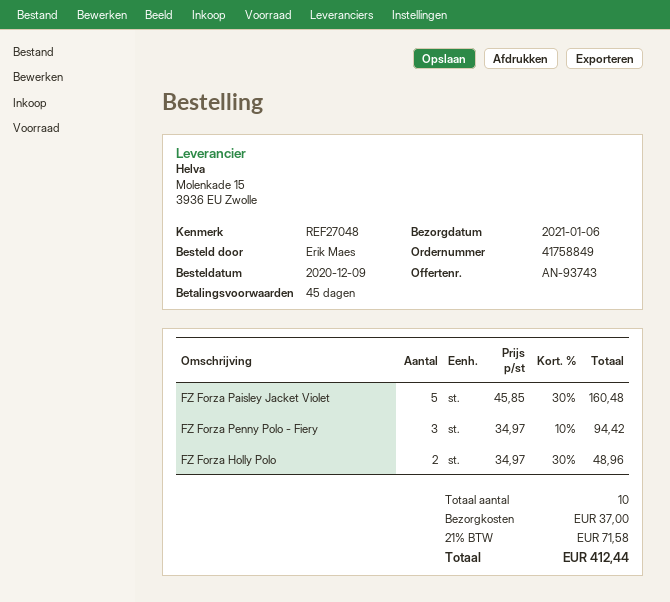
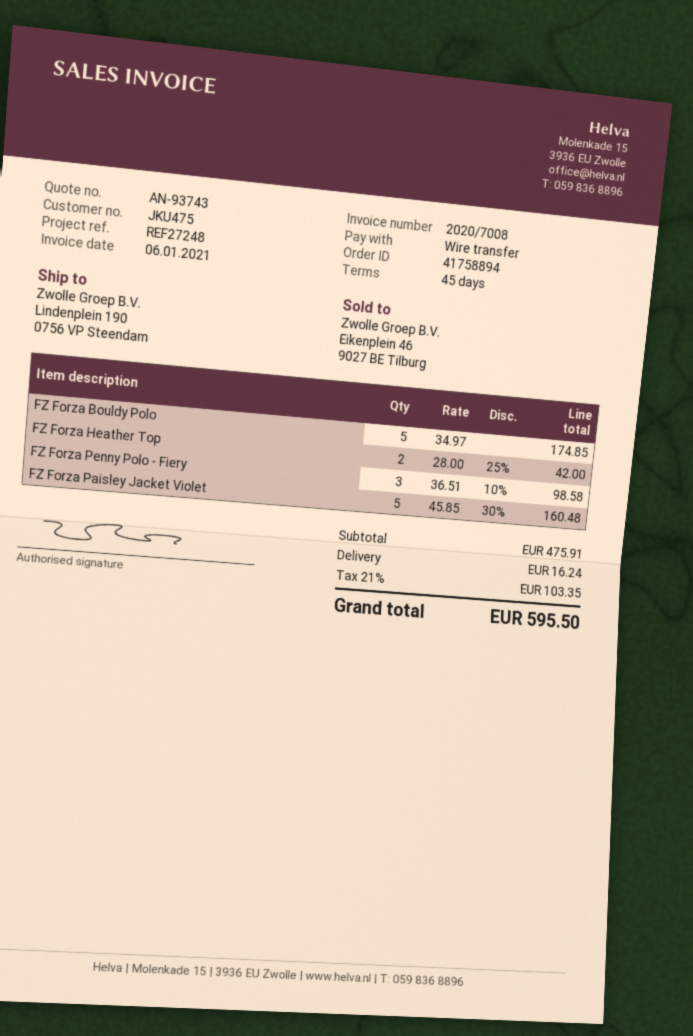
order number: 41758849 -> 41758894
reference: REF27048 -> REF27248
FZ Forza Penny Polo - Fiery: 3 x 34.97 - 10% = 94.42 -> 3 x 36.51 - 10% = 98.58
FZ Forza Holly Polo: 2 x 34.97 - 30% = 48.96 -> none
FZ Forza Bouldy Polo: none -> 5 x 34.97 = 174.85
FZ Forza Heather Top: none -> 2 x 28.00 - 25% = 42.00
shipping: 37.00 -> 16.24
tax: 21% = 71.58 -> 21% = 103.35
total: 412.44 -> 595.50

